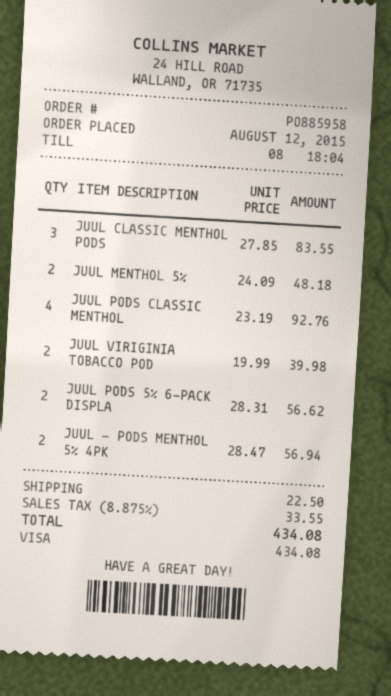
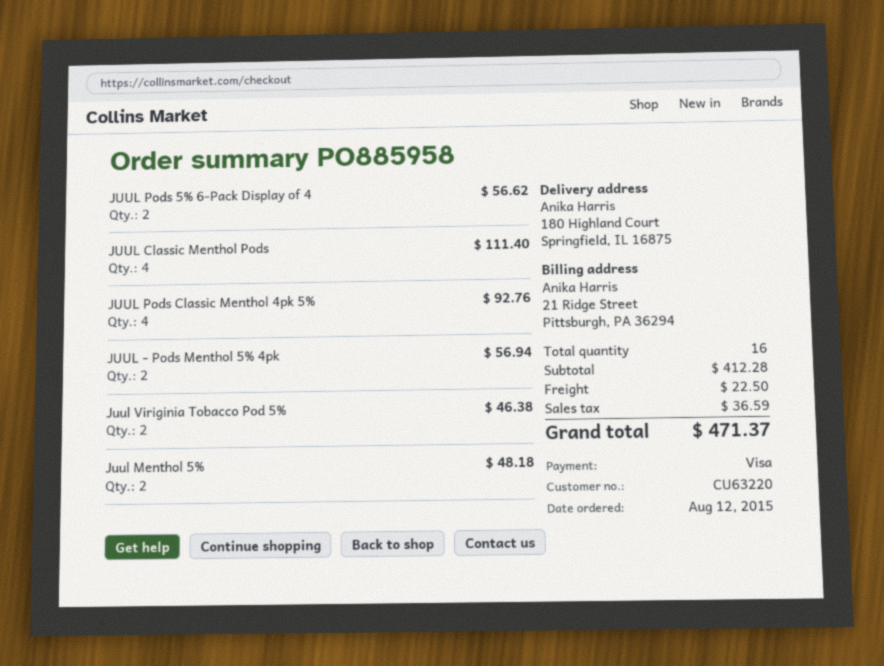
JUUL CLASSIC MENTHOL PODS: 3 for 83.55 -> 4 for 111.40
JUUL VIRIGINIA TOBACCO POD: 2 for 39.98 -> 2 for 46.38
tax: 33.55 -> 36.59
total: 434.08 -> 471.37

